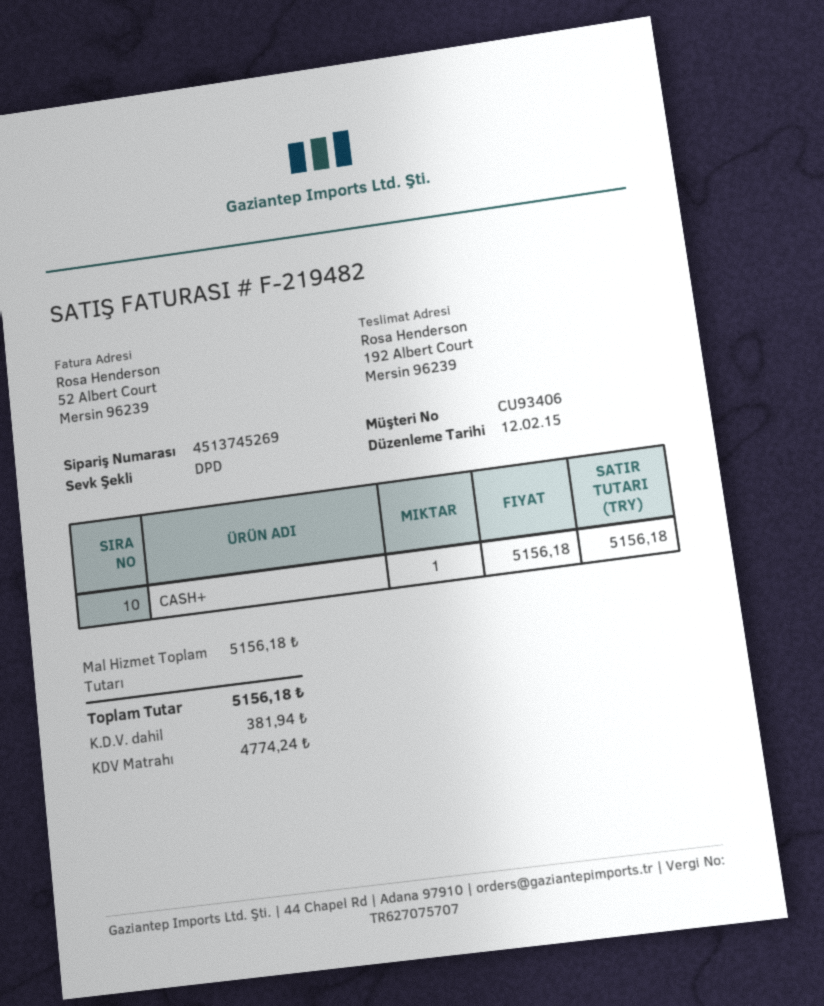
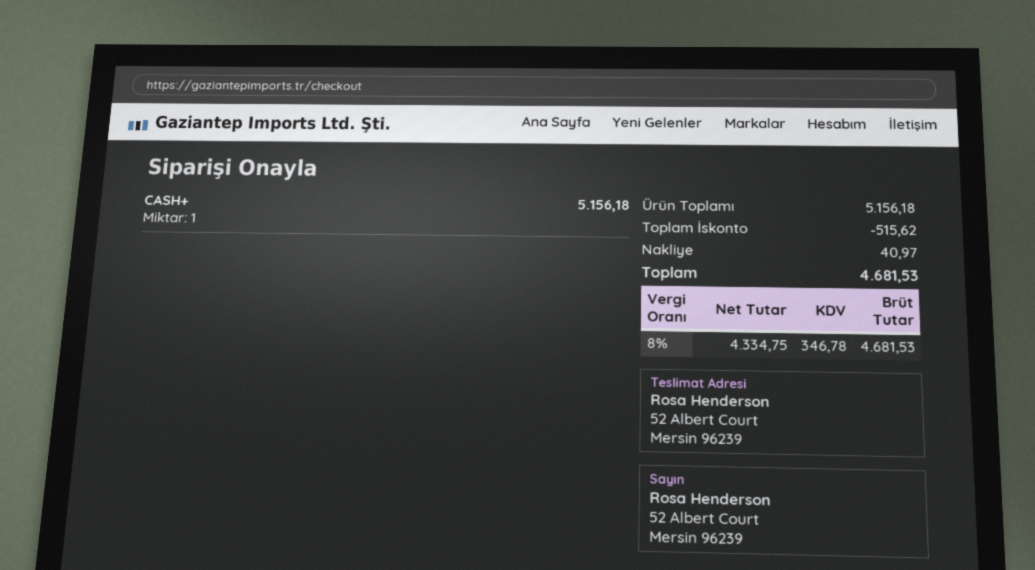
ship to: 192 Albert Court, Mersin 96239 -> 52 Albert Court, Mersin 96239
discount: none -> 515.62
shipping: none -> 40.97
net: 4774.24 -> 4334.75
tax: 381.94 -> 346.78
total: 5156.18 -> 4681.53

